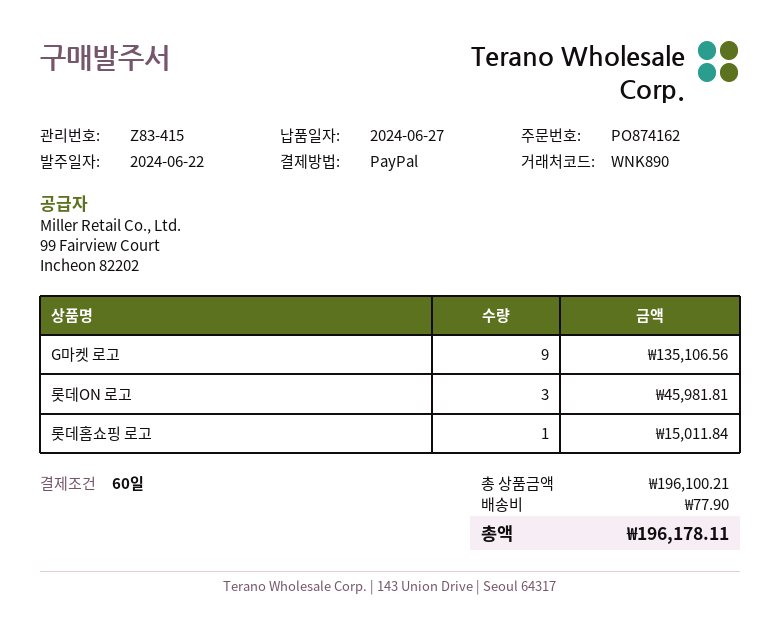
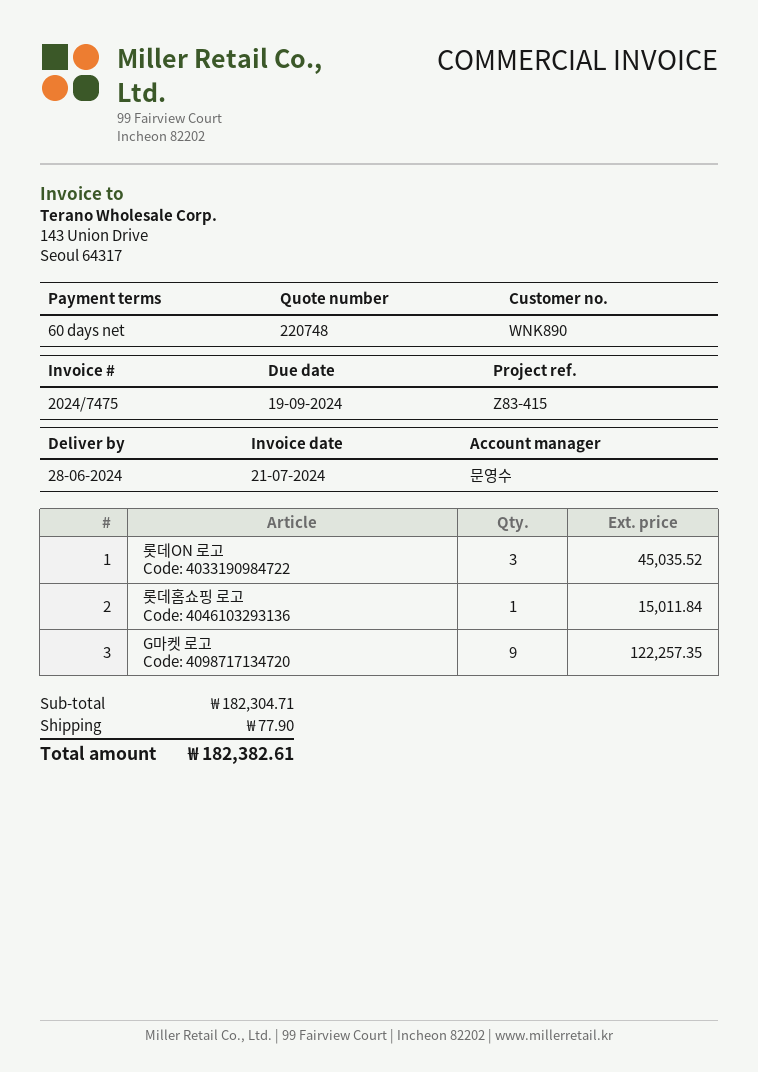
delivery date: 2024-06-27 -> 2024-06-28
G마켓 로고: 9 for 135106.56 -> 9 for 122257.35
롯데ON 로고: 3 for 45981.81 -> 3 for 45035.52
subtotal: 196100.21 -> 182304.71
total: 196178.11 -> 182382.61

